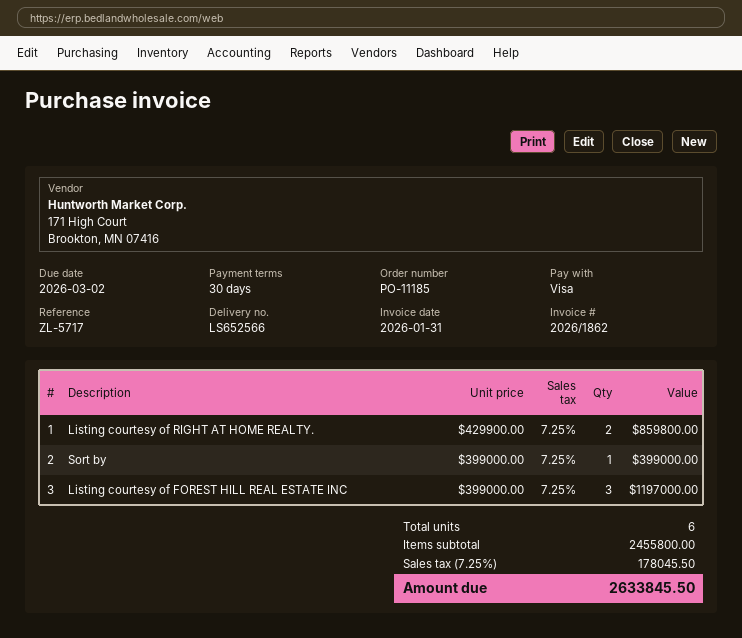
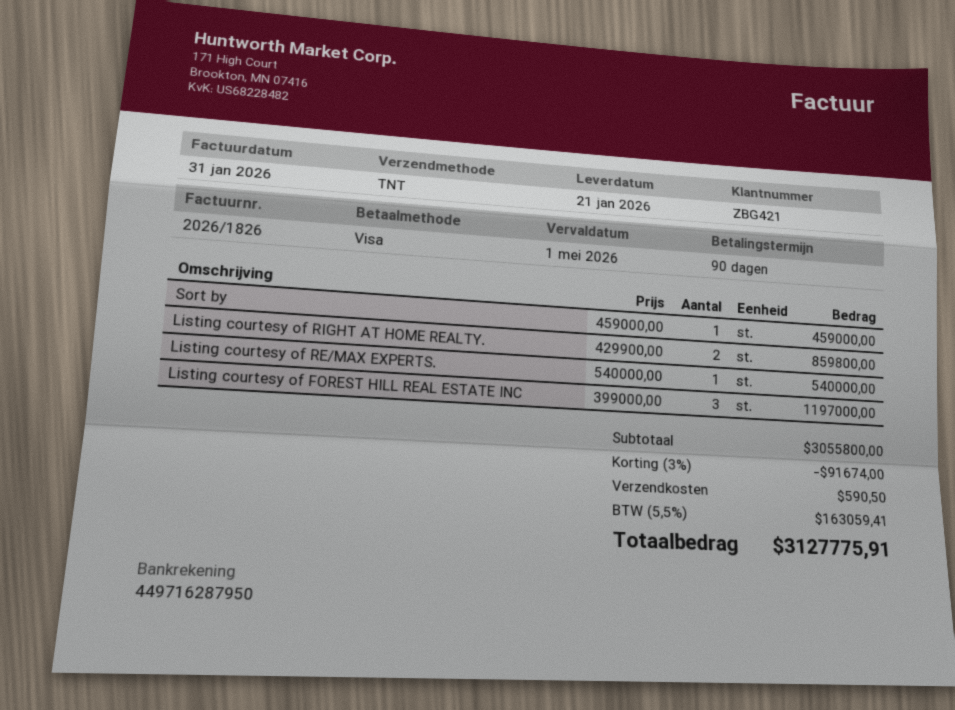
invoice number: 2026/1862 -> 2026/1826
payment terms: 30 days -> 90 days
due date: 2026-03-02 -> 2026-05-01
Sort by: 1 x 399000.00 = 399000.00 -> 1 x 459000.00 = 459000.00
Listing courtesy of RE/MAX EXPERTS.: none -> 1 x 540000.00 = 540000.00
subtotal: 2455800.00 -> 3055800.00
discount: none -> 3% = 91674.00
shipping: none -> 590.50
tax: 7.25% = 178045.50 -> 5.5% = 163059.41
total: 2633845.50 -> 3127775.91

